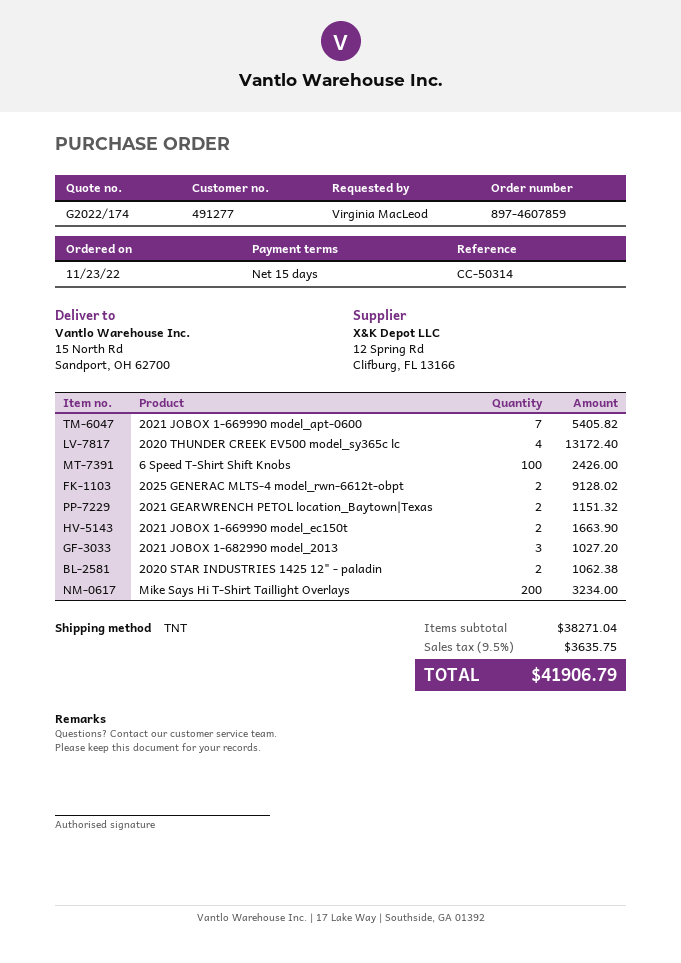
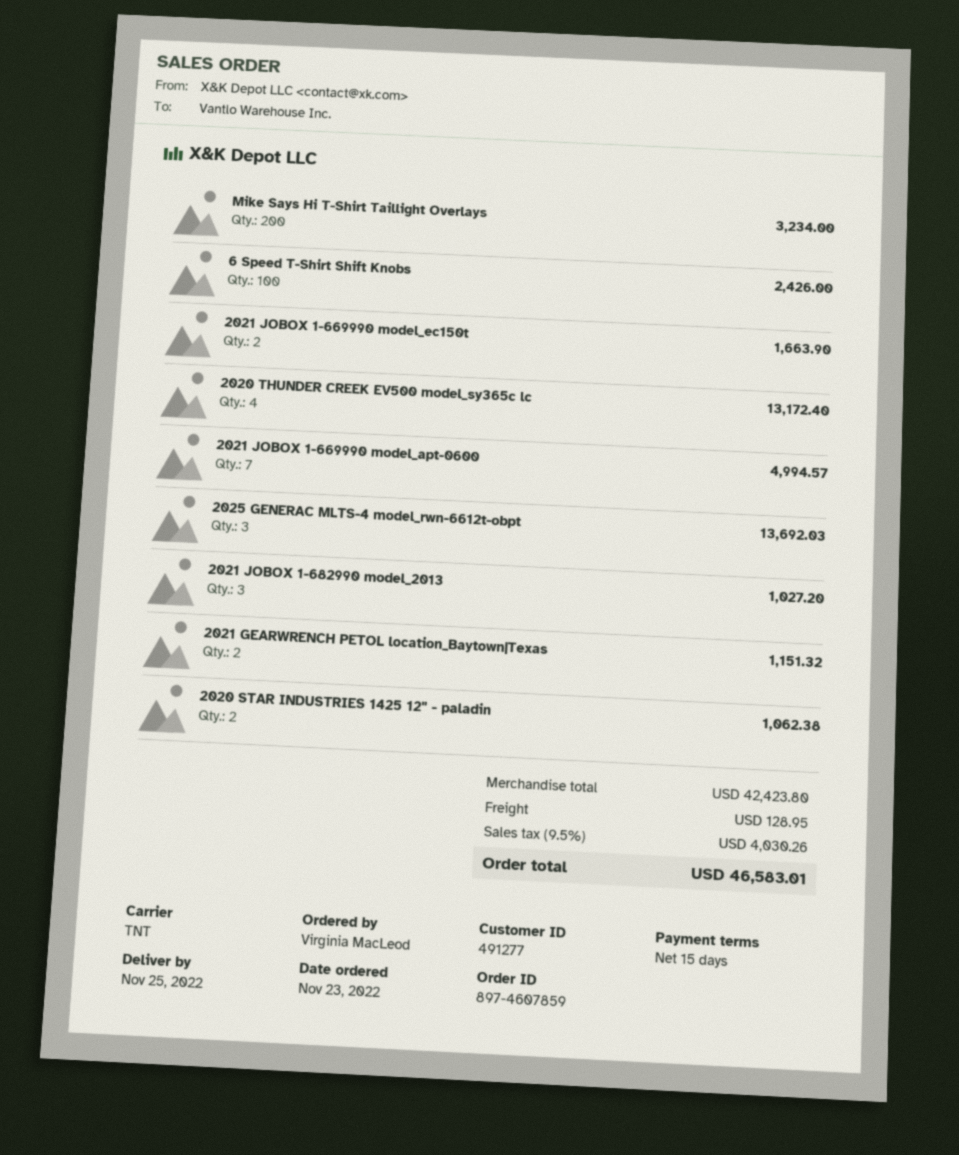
2021 JOBOX 1-669990 model_apt-0600: 7 for 5405.82 -> 7 for 4994.57
2025 GENERAC MLTS-4 model_rwn-6612t-obpt: 2 for 9128.02 -> 3 for 13692.03
subtotal: 38271.04 -> 42423.80
shipping: none -> 128.95
tax: 9.5% = 3635.75 -> 9.5% = 4030.26
total: 41906.79 -> 46583.01

